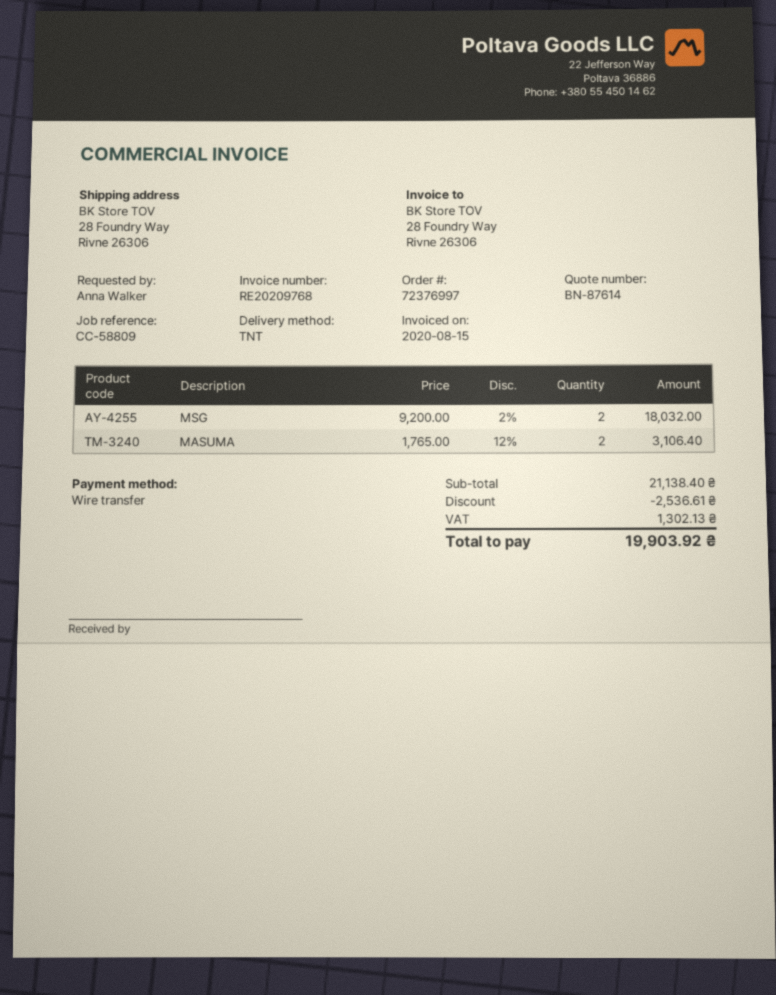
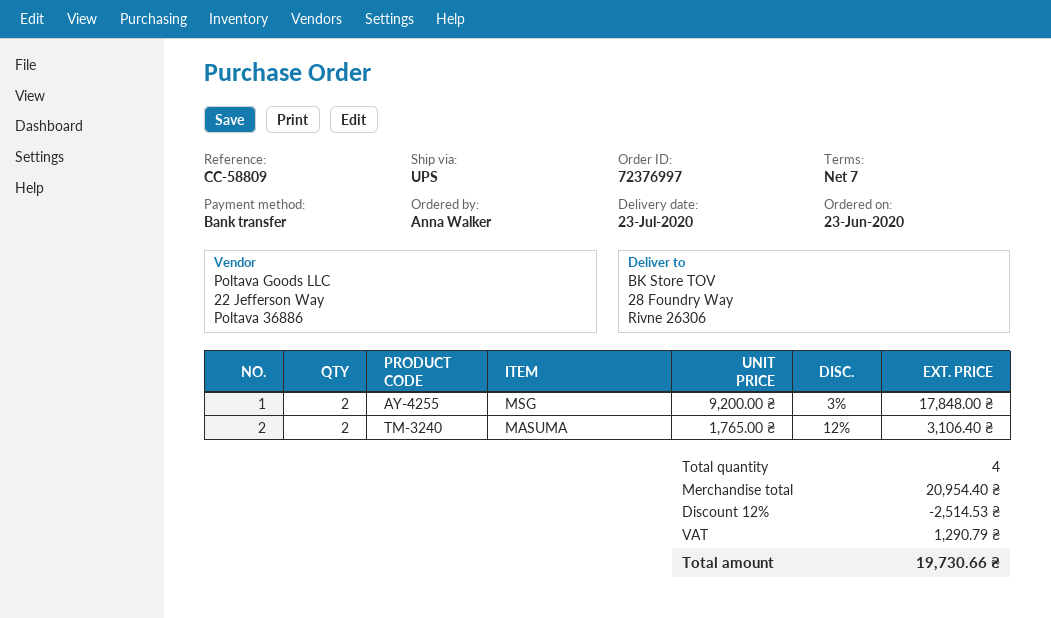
shipping method: TNT -> UPS
MSG: 2 x 9200.00 - 2% = 18032.00 -> 2 x 9200.00 - 3% = 17848.00
subtotal: 21138.40 -> 20954.40
discount: 2536.61 -> 2514.53
tax: 1302.13 -> 1290.79
total: 19903.92 -> 19730.66

